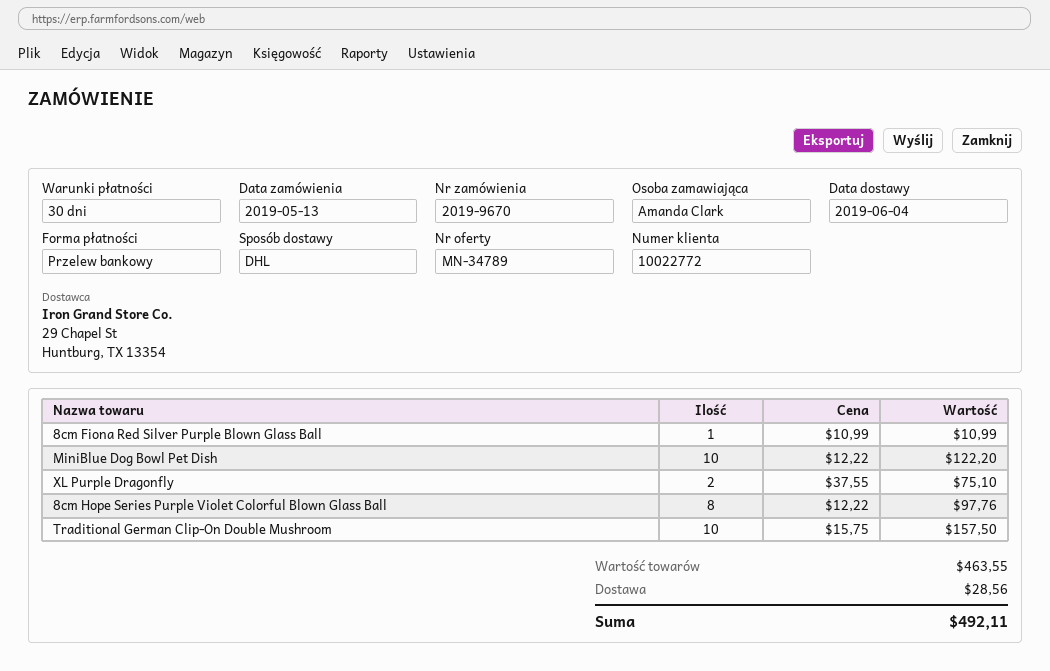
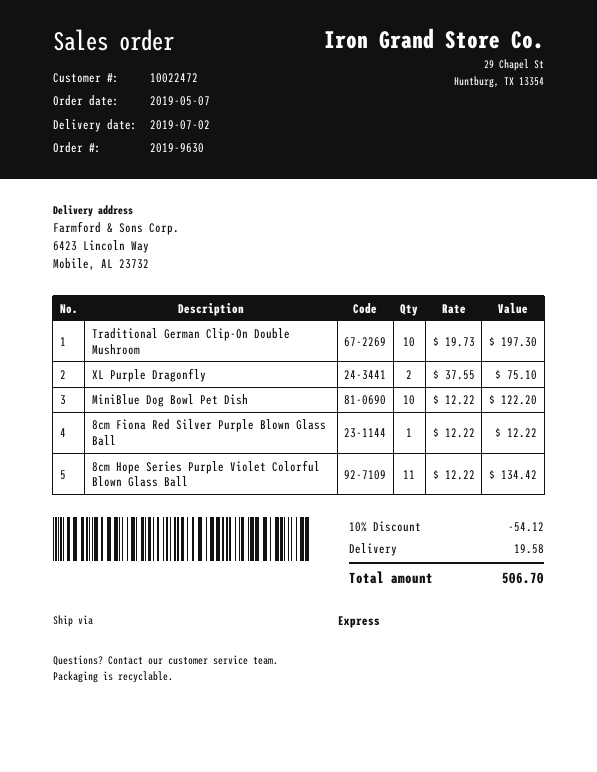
order number: 2019-9670 -> 2019-9630
order date: 2019-05-13 -> 2019-05-07
delivery date: 2019-06-04 -> 2019-07-02
customer number: 10022772 -> 10022472
shipping method: DHL -> express
8cm Fiona Red Silver Purple Blown Glass Ball: 1 x 10.99 = 10.99 -> 1 x 12.22 = 12.22
8cm Hope Series Purple Violet Colorful Blown Glass Ball: 8 x 12.22 = 97.76 -> 11 x 12.22 = 134.42
Traditional German Clip-On Double Mushroom: 10 x 15.75 = 157.50 -> 10 x 19.73 = 197.30
discount: none -> 10% = 54.12
shipping: 28.56 -> 19.58
total: 492.11 -> 506.70

